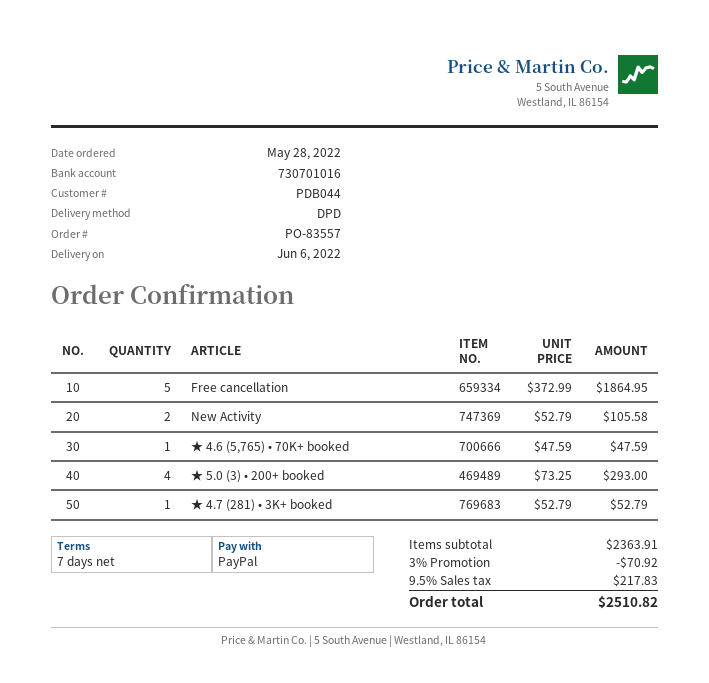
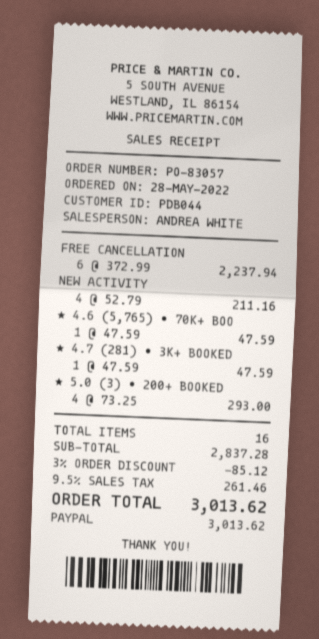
order number: PO-83557 -> PO-83057
Free cancellation: 5 x 372.99 = 1864.95 -> 6 x 372.99 = 2237.94
New Activity: 2 x 52.79 = 105.58 -> 4 x 52.79 = 211.16
★ 4.7 (281) • 3K+ booked: 1 x 52.79 = 52.79 -> 1 x 47.59 = 47.59
subtotal: 2363.91 -> 2837.28
discount: 3% = 70.92 -> 3% = 85.12
tax: 9.5% = 217.83 -> 9.5% = 261.46
total: 2510.82 -> 3013.62

